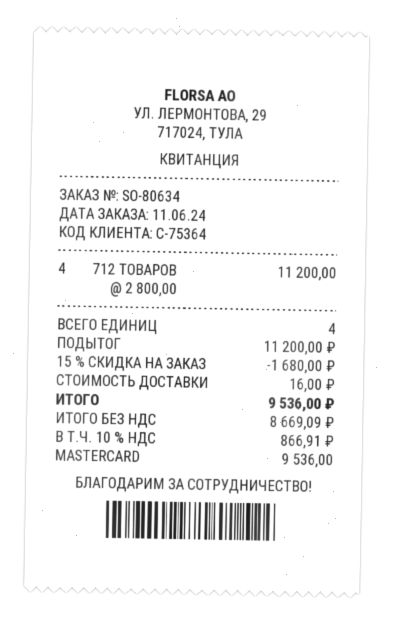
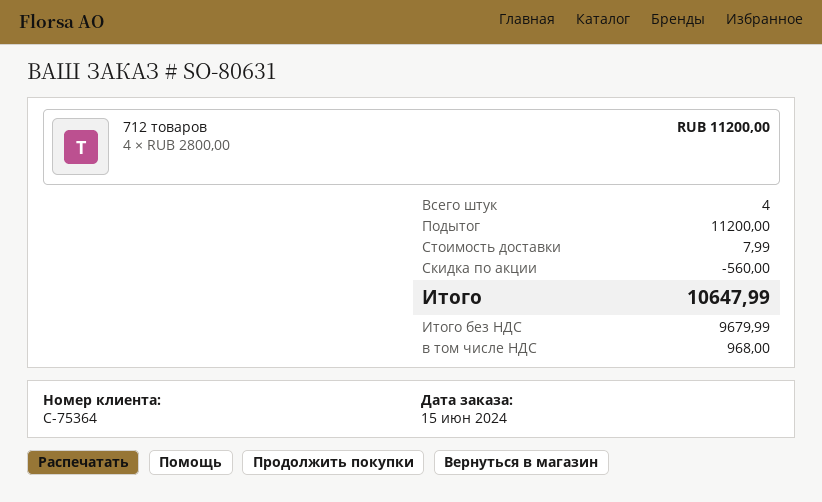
order number: SO-80634 -> SO-80631
order date: 2024-06-11 -> 2024-06-15
discount: 1680.00 -> 560.00
shipping: 16.00 -> 7.99
net: 8669.09 -> 9679.99
tax: 866.91 -> 968.00
total: 9536.00 -> 10647.99

